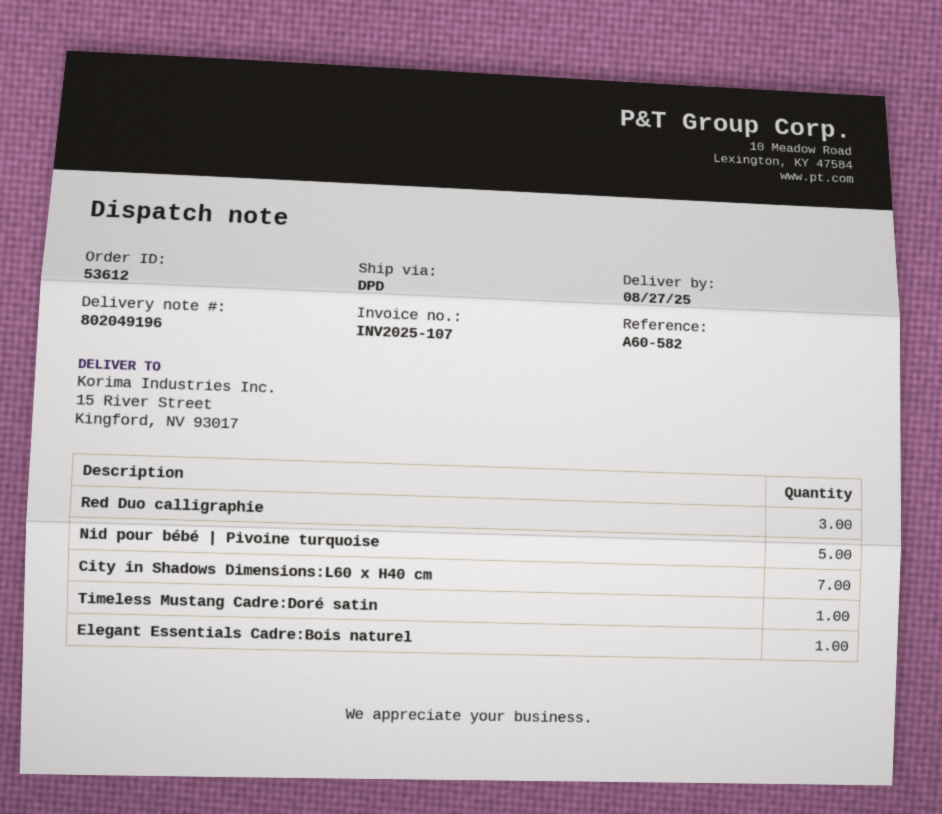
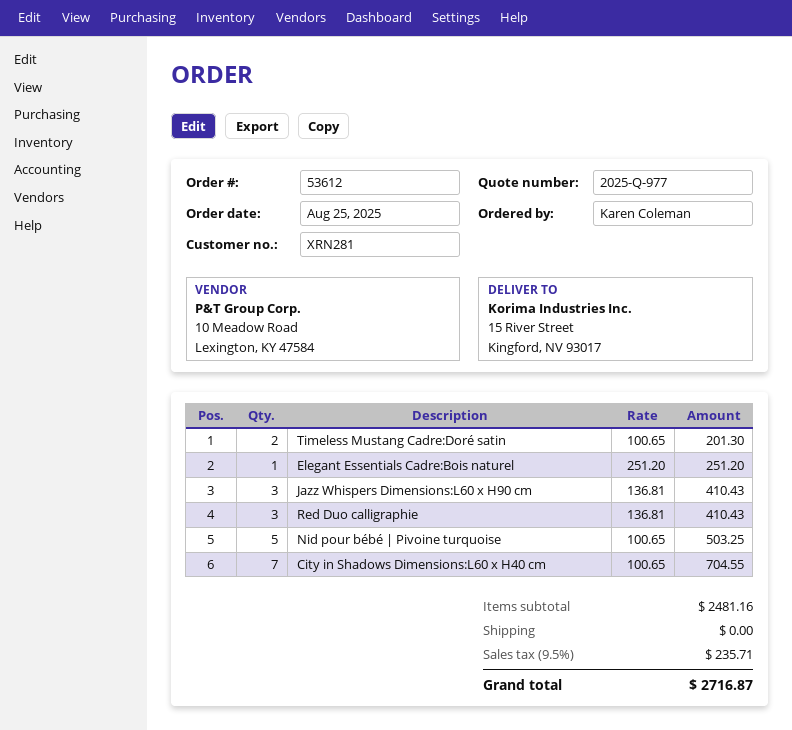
Timeless Mustang Cadre:Doré satin: 1 -> 2
Jazz Whispers Dimensions:L60 x H90 cm: none -> 3

